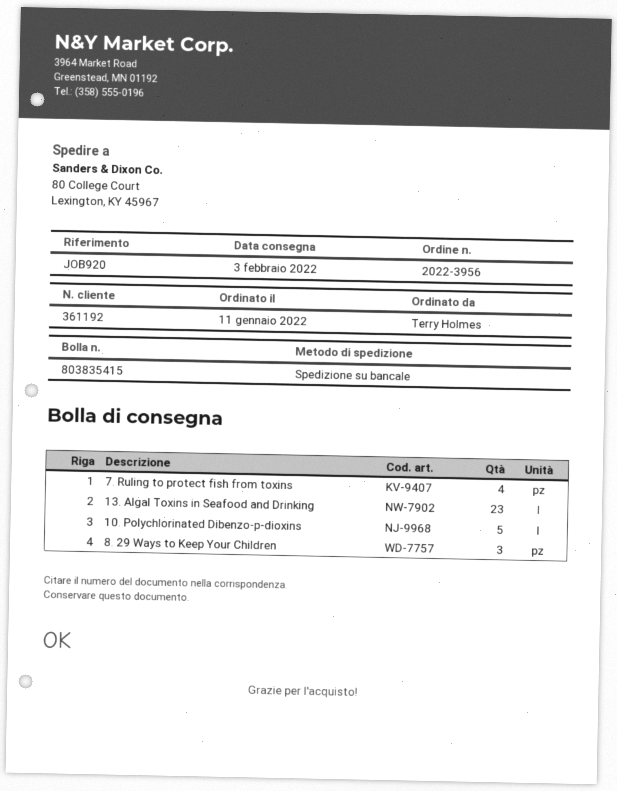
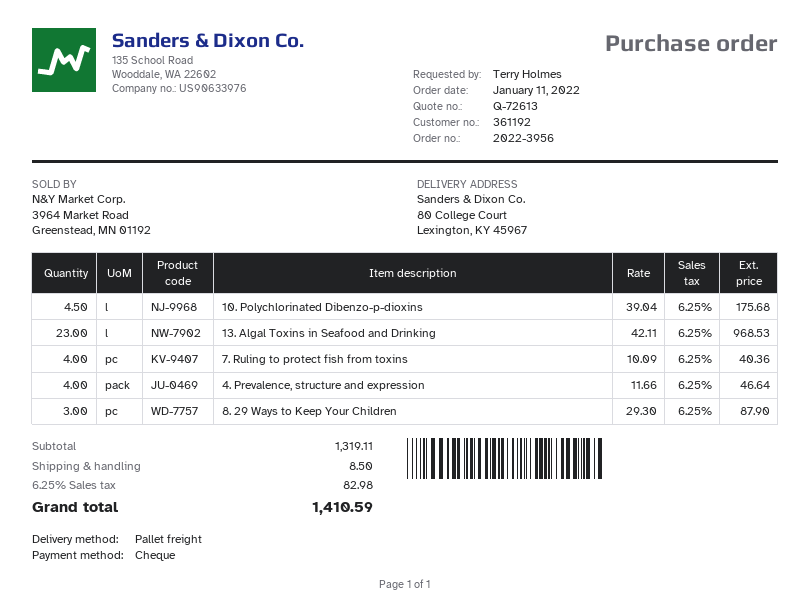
10. Polychlorinated Dibenzo-p-dioxins: 5 -> 4.5
4. Prevalence, structure and expression: none -> 4

